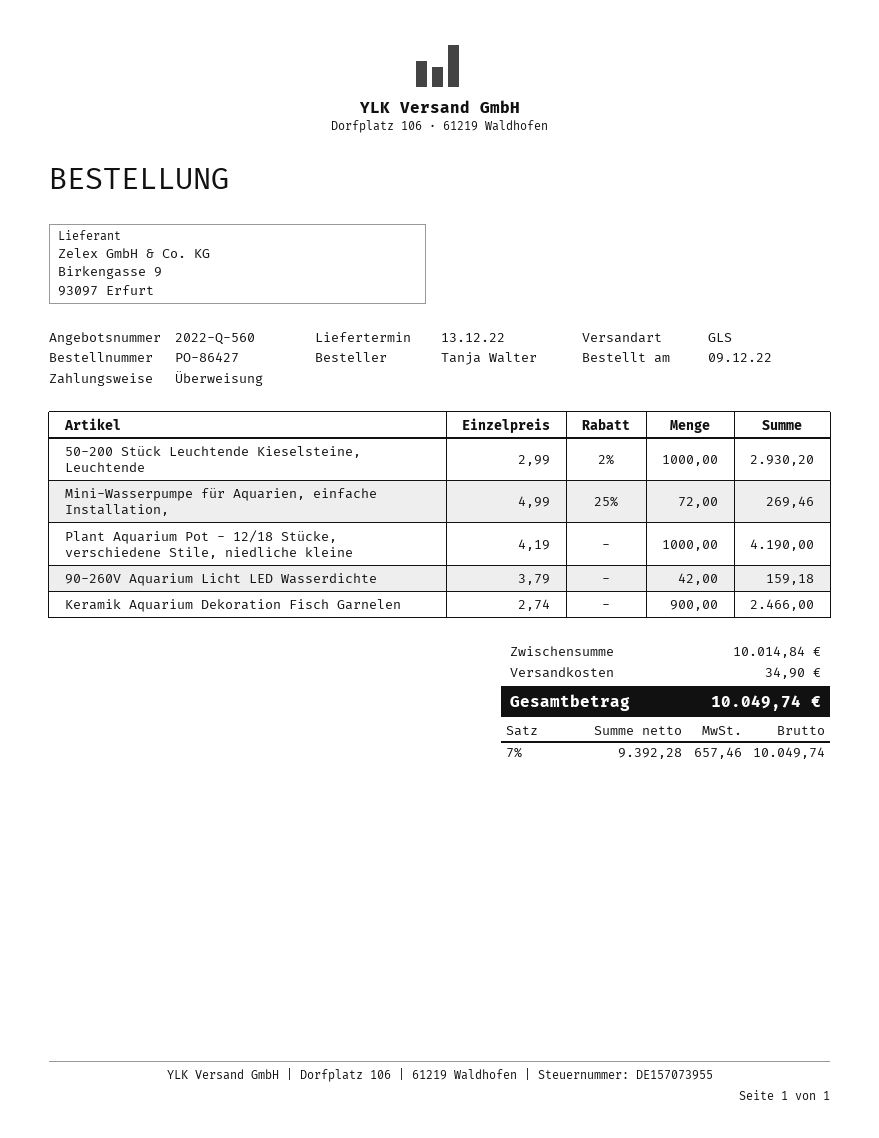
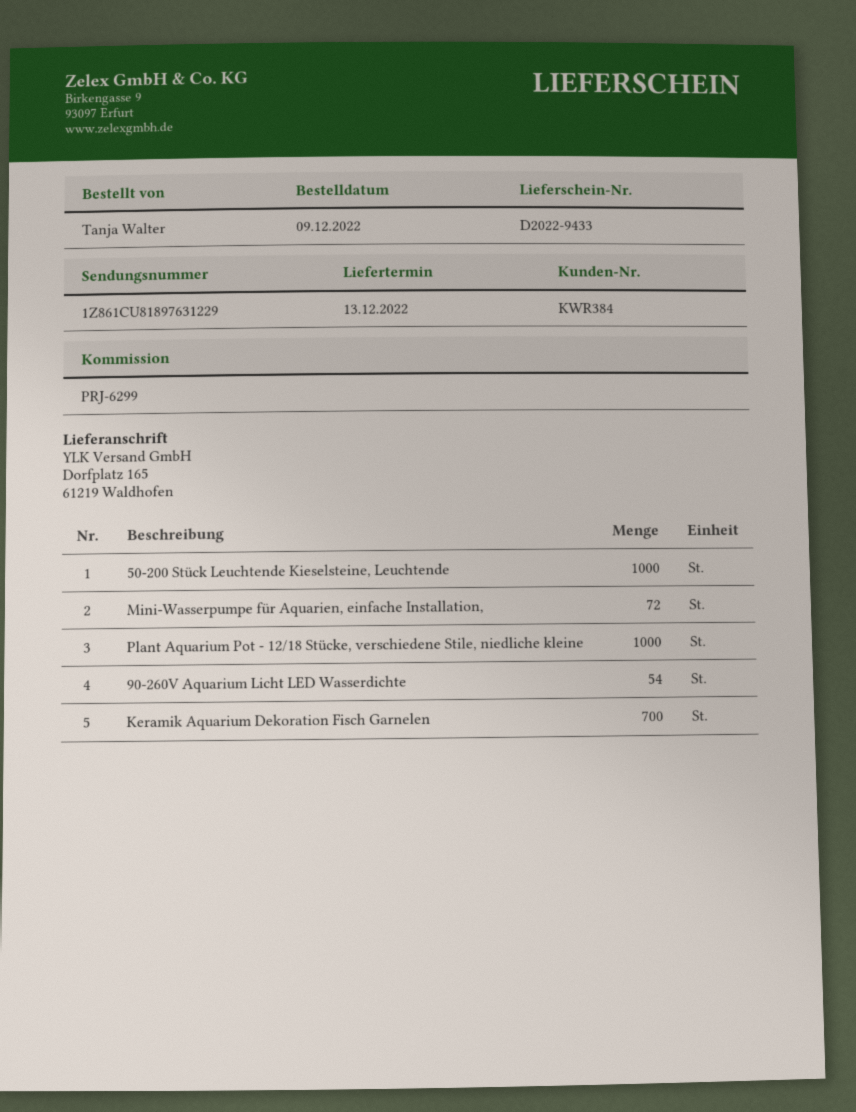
90-260V Aquarium Licht LED Wasserdichte: 42 -> 54
Keramik Aquarium Dekoration Fisch Garnelen: 900 -> 700

